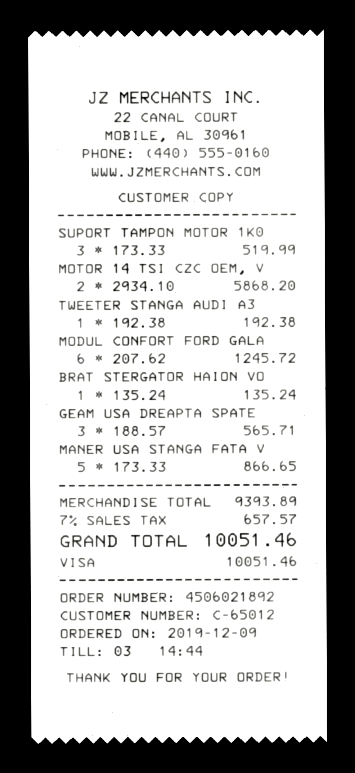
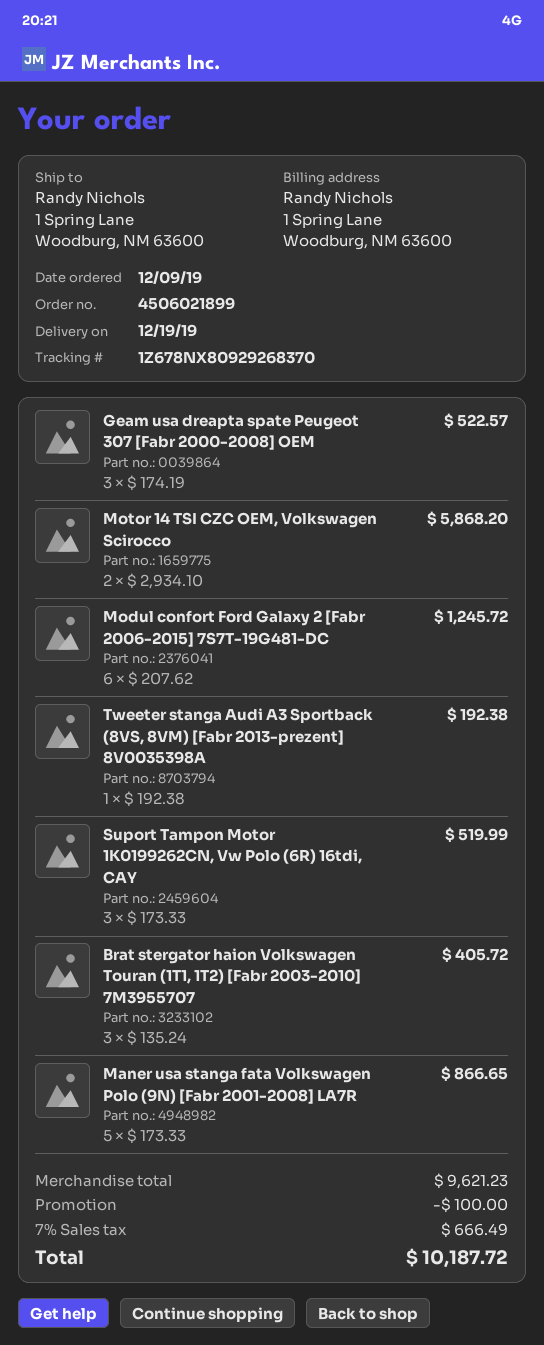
order number: 4506021892 -> 4506021899
BRAT STERGATOR HAION VO: 1 x 135.24 = 135.24 -> 3 x 135.24 = 405.72
GEAM USA DREAPTA SPATE: 3 x 188.57 = 565.71 -> 3 x 174.19 = 522.57
subtotal: 9393.89 -> 9621.23
discount: none -> 100.00
tax: 7% = 657.57 -> 7% = 666.49
total: 10051.46 -> 10187.72

